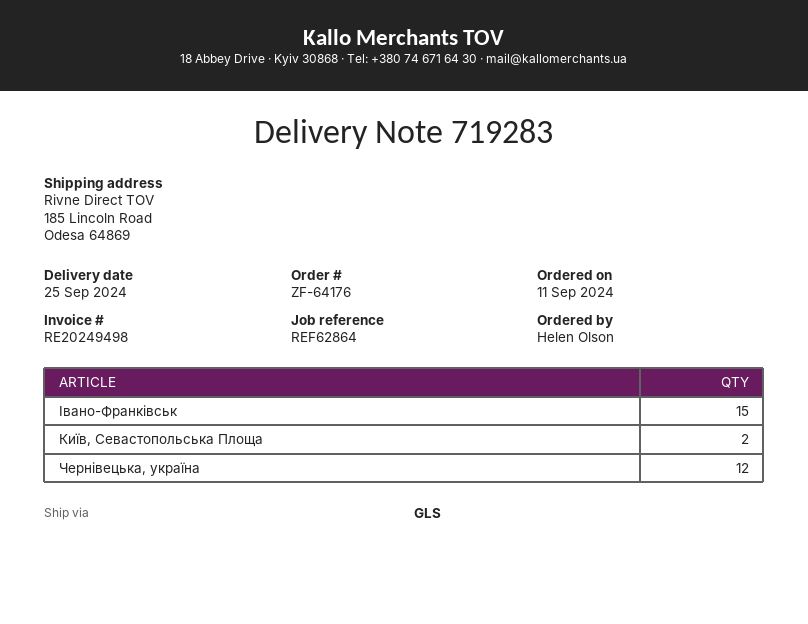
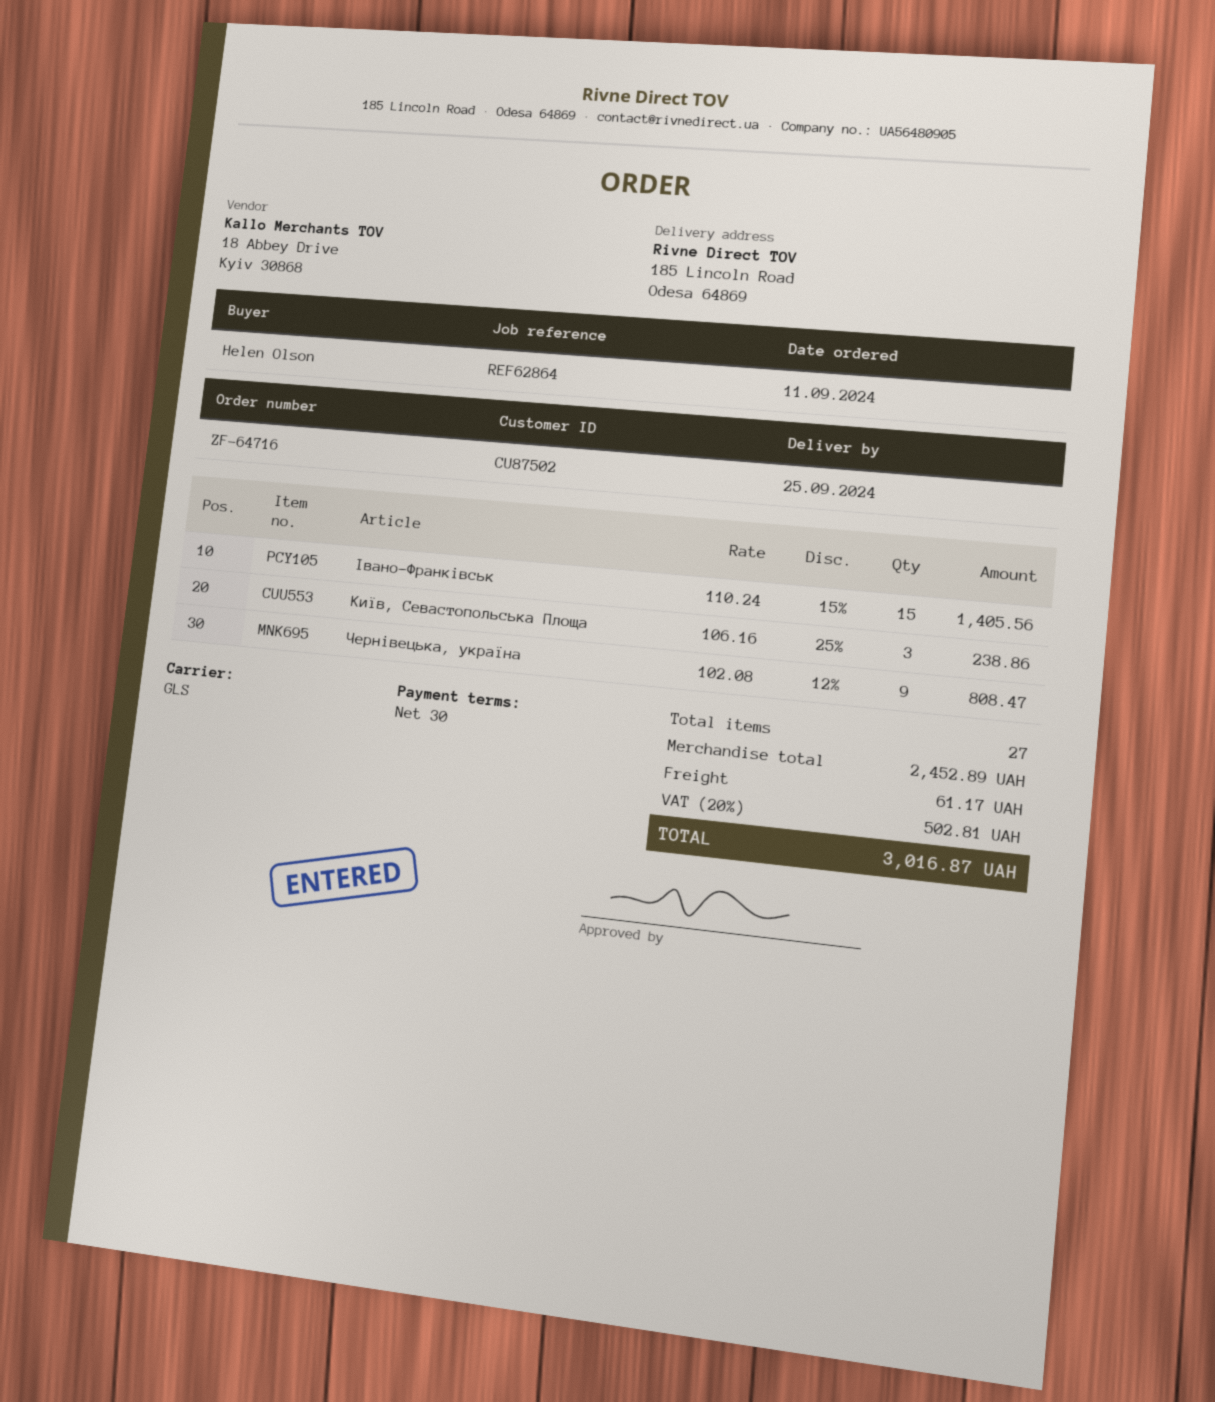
order number: ZF-64176 -> ZF-64716
Київ, Севастопольська Площа: 2 -> 3
Чернівецька, україна: 12 -> 9

